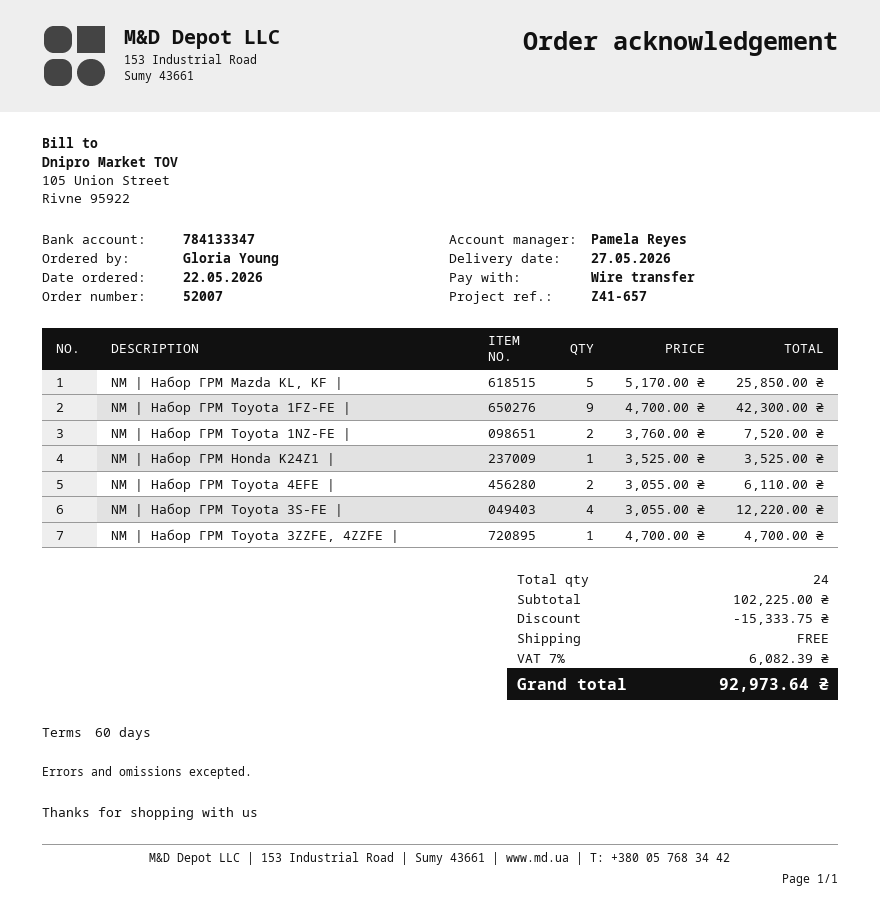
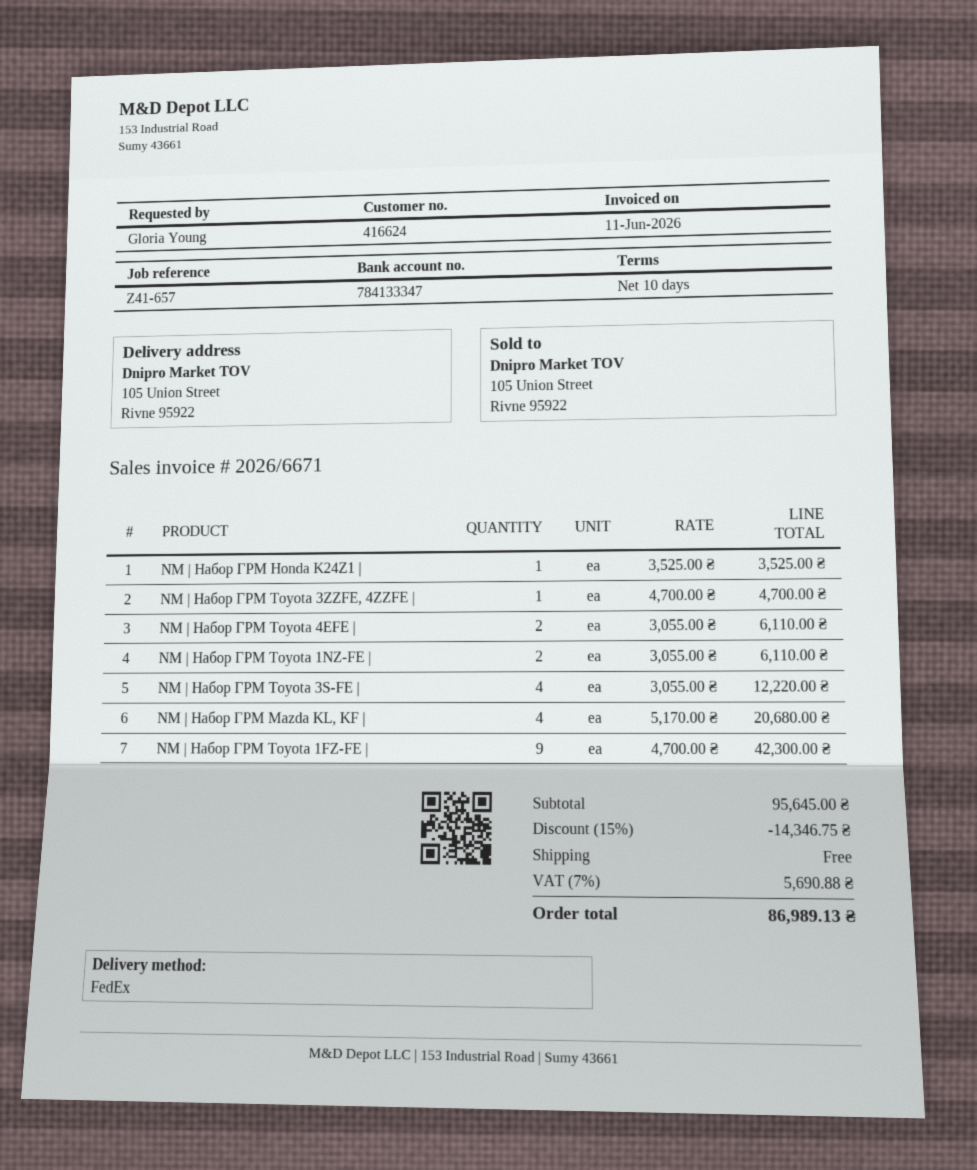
payment terms: 60 days -> 10 days
NM | Набор ГРМ Mazda KL, KF |: 5 x 5170.00 = 25850.00 -> 4 x 5170.00 = 20680.00
NM | Набор ГРМ Toyota 1NZ-FE |: 2 x 3760.00 = 7520.00 -> 2 x 3055.00 = 6110.00
subtotal: 102225.00 -> 95645.00
discount: 15333.75 -> 14346.75
tax: 7% = 6082.39 -> 7% = 5690.88
total: 92973.64 -> 86989.13

